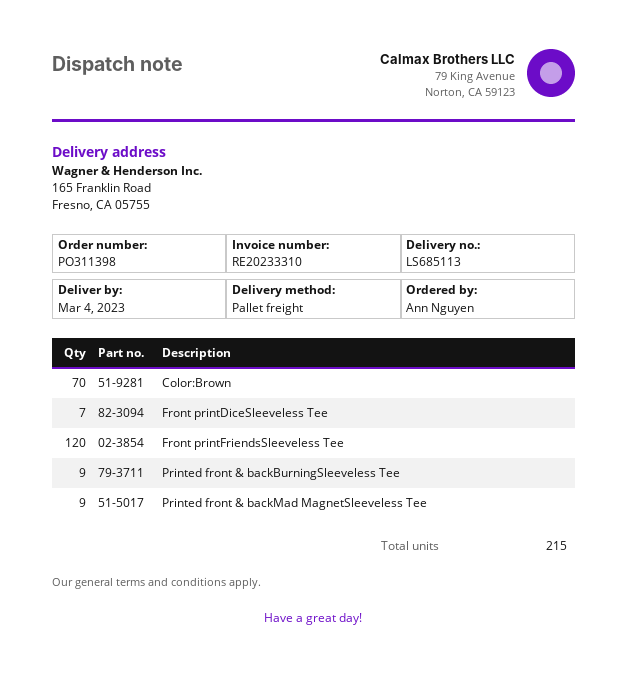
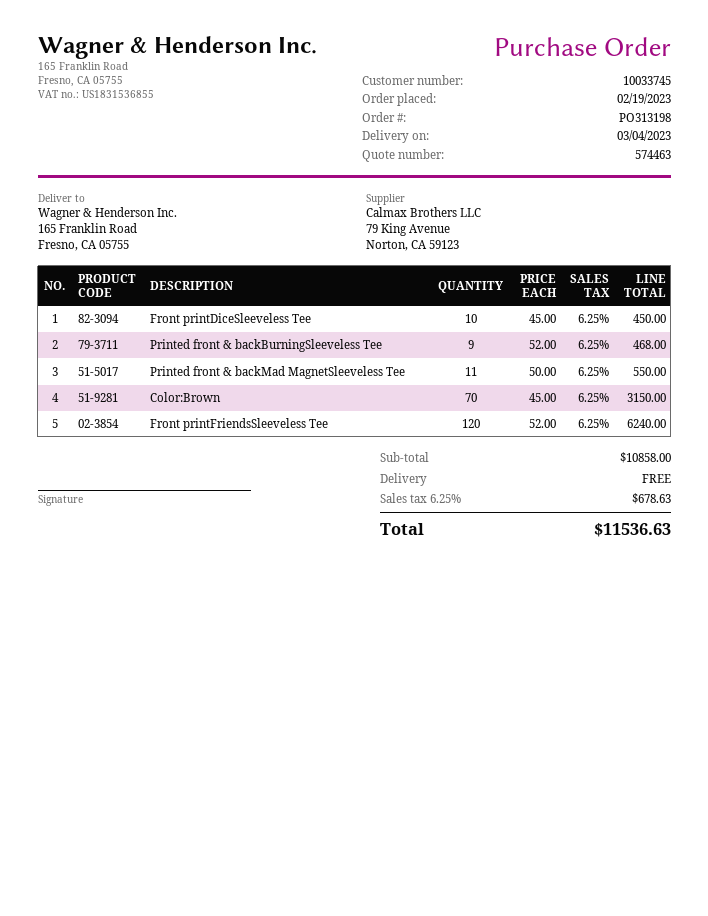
order number: PO311398 -> PO313198
Front printDiceSleeveless Tee: 7 -> 10
Printed front & backMad MagnetSleeveless Tee: 9 -> 11

